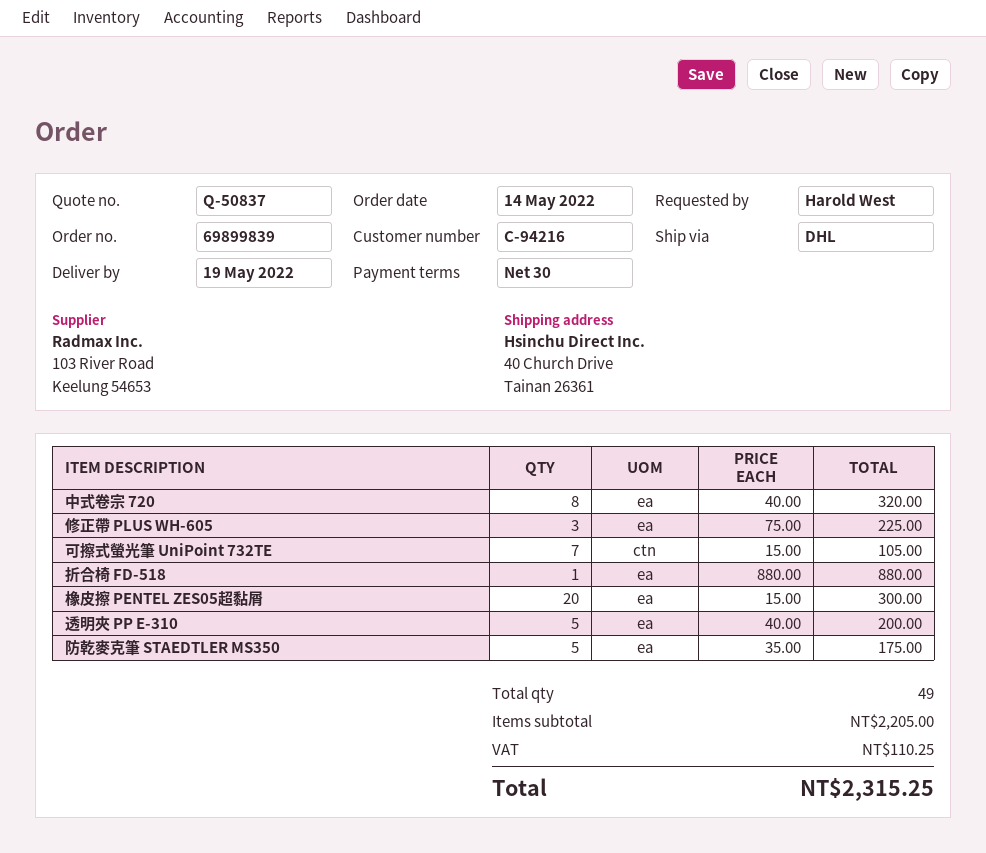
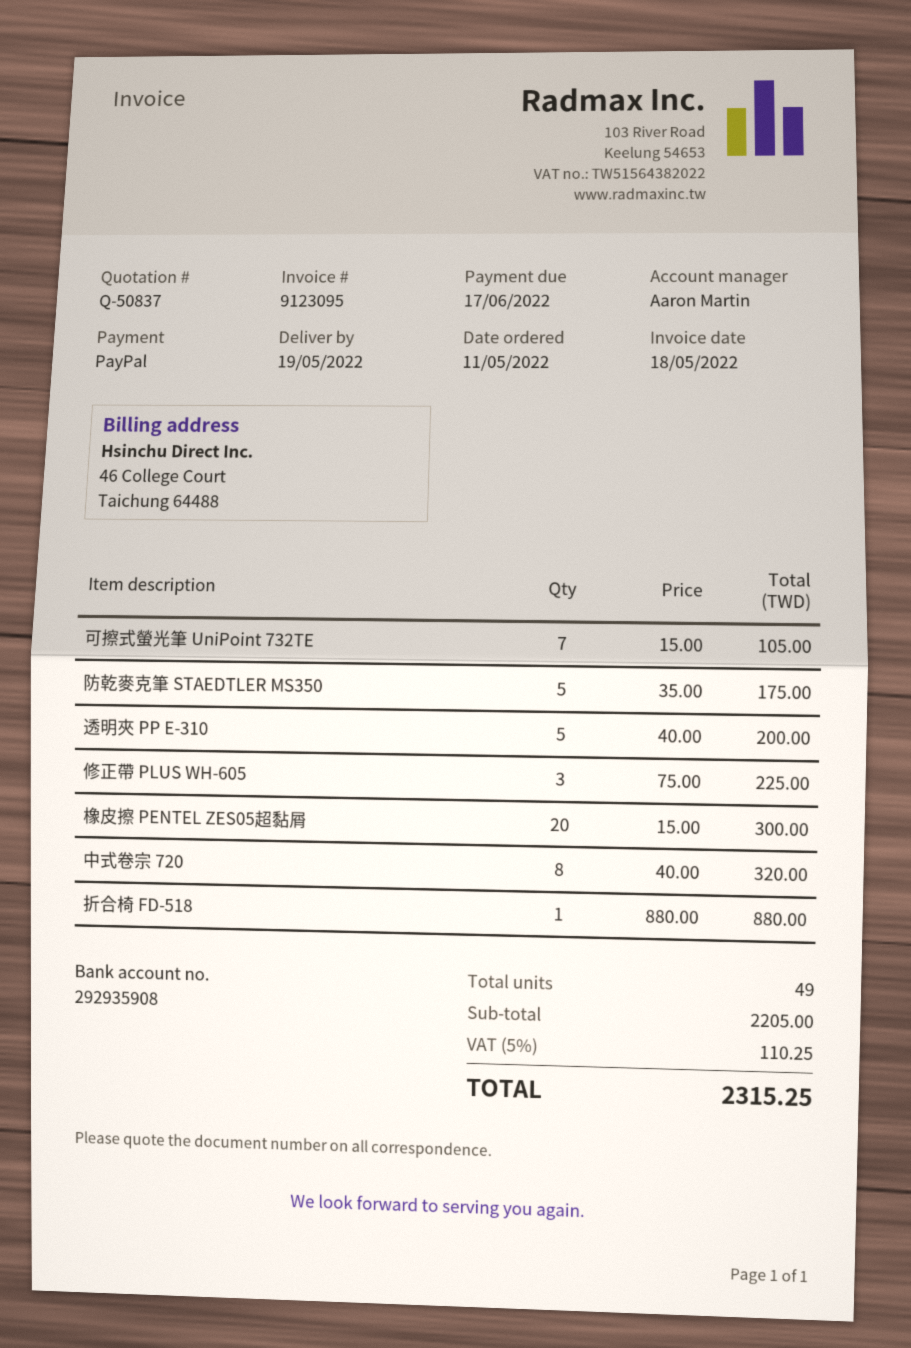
order date: 2022-05-14 -> 2022-05-11

